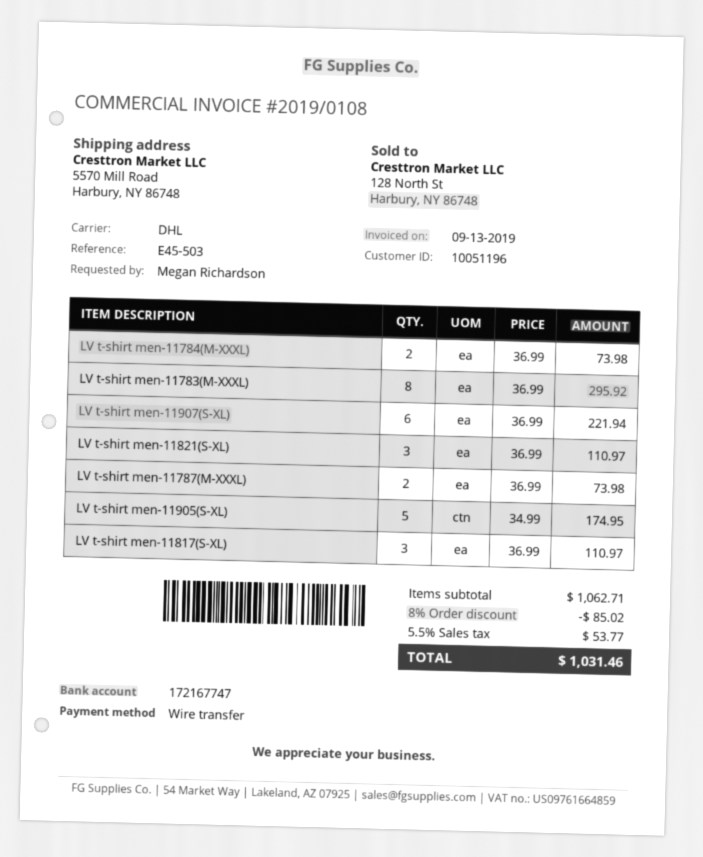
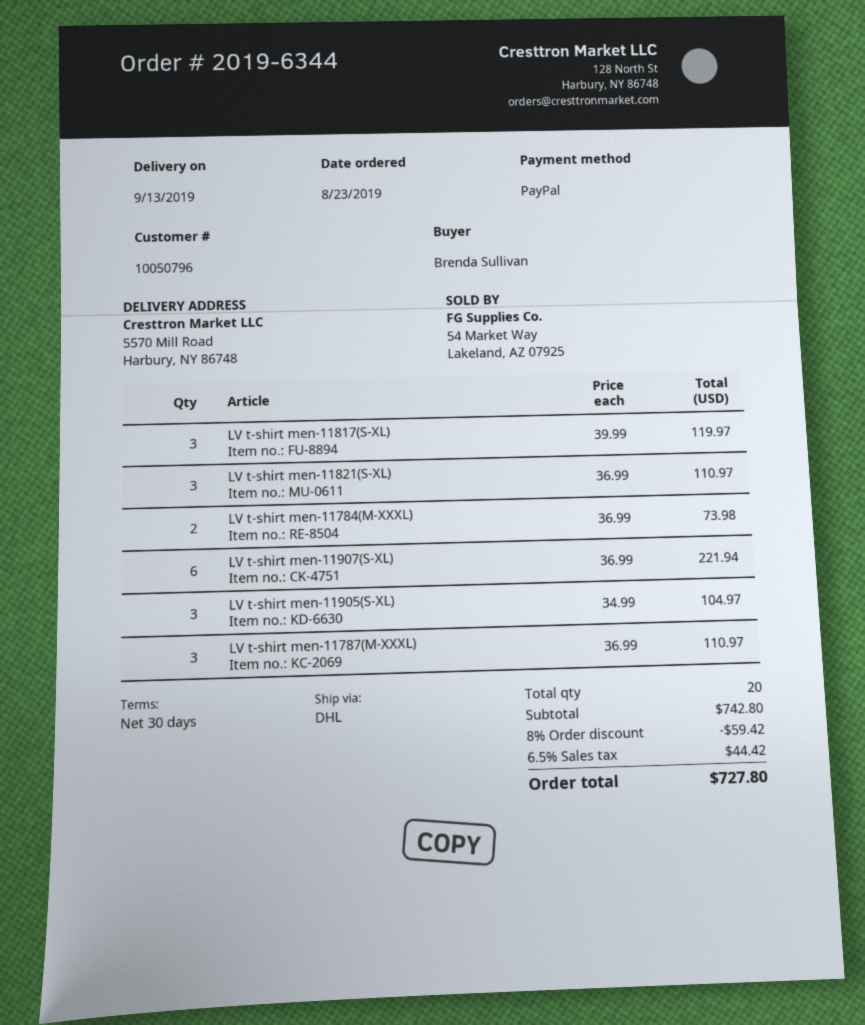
customer number: 10051196 -> 10050796
ordered by: Megan Richardson -> Brenda Sullivan
payment method: bank transfer -> PayPal
LV t-shirt men-11783(M-XXXL): 8 x 36.99 = 295.92 -> none
LV t-shirt men-11787(M-XXXL): 2 x 36.99 = 73.98 -> 3 x 36.99 = 110.97
LV t-shirt men-11905(S-XL): 5 x 34.99 = 174.95 -> 3 x 34.99 = 104.97
LV t-shirt men-11817(S-XL): 3 x 36.99 = 110.97 -> 3 x 39.99 = 119.97
subtotal: 1062.71 -> 742.80
discount: 8% = 85.02 -> 8% = 59.42
tax: 5.5% = 53.77 -> 6.5% = 44.42
total: 1031.46 -> 727.80

